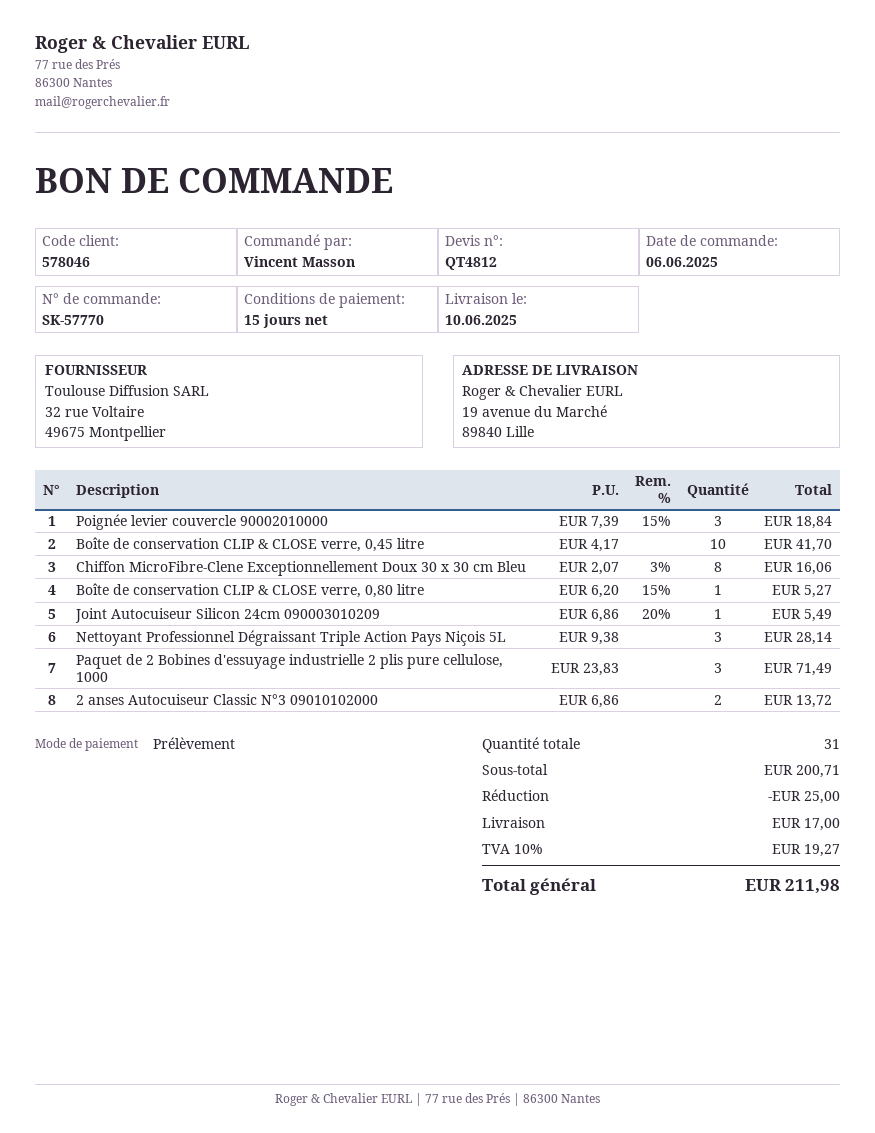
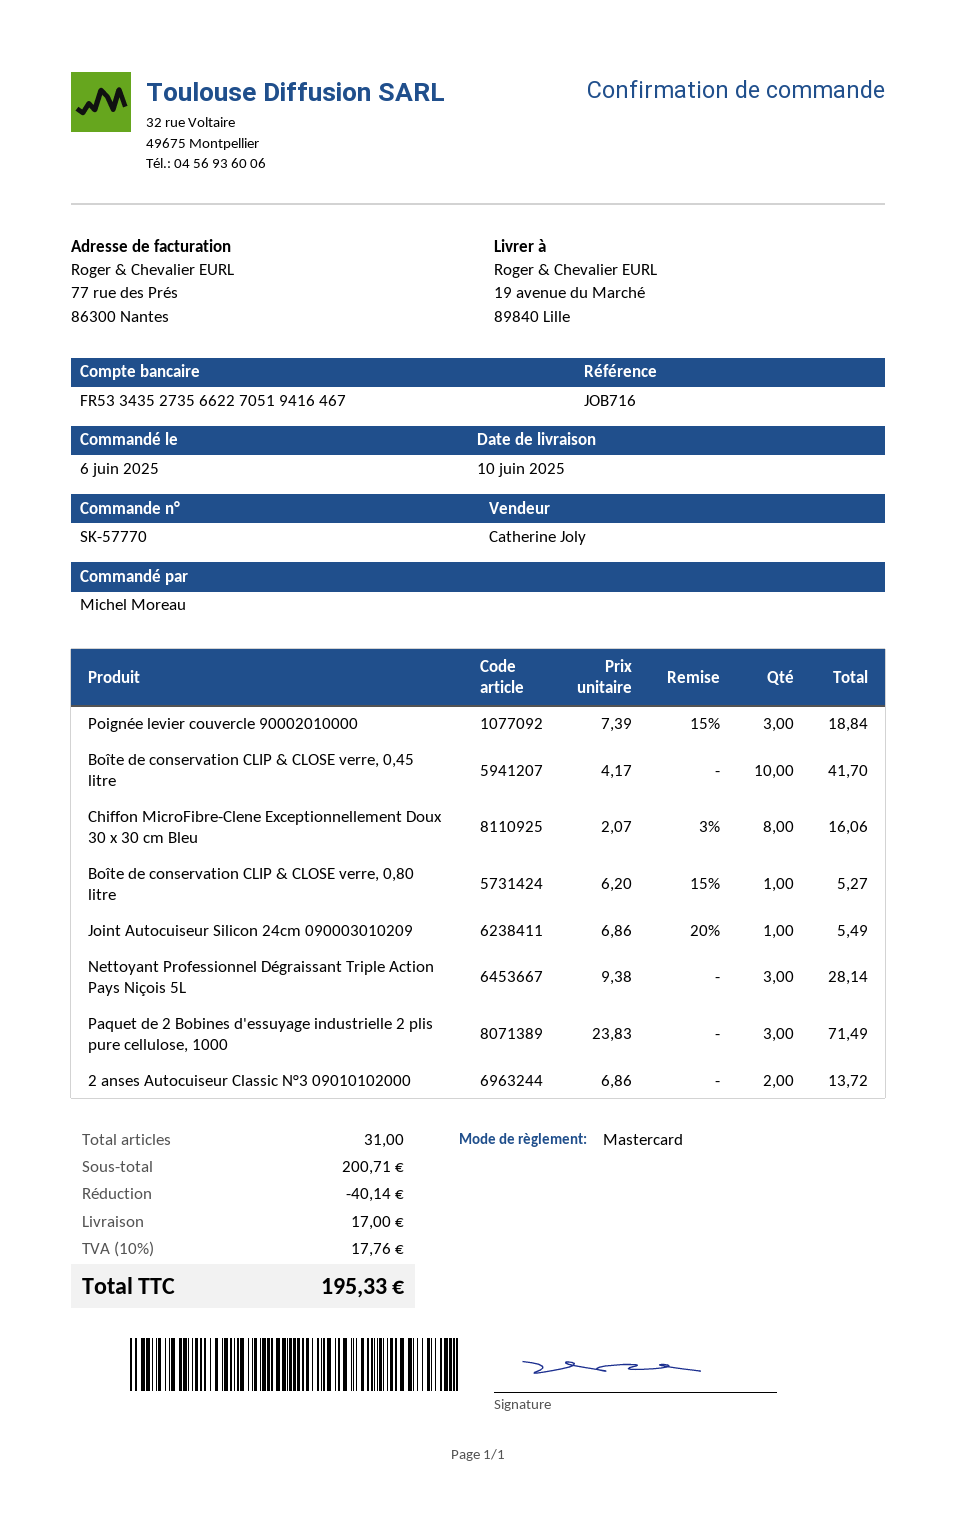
ordered by: Vincent Masson -> Michel Moreau
payment method: direct debit -> Mastercard
discount: 25.00 -> 40.14
tax: 10% = 19.27 -> 10% = 17.76
total: 211.98 -> 195.33

